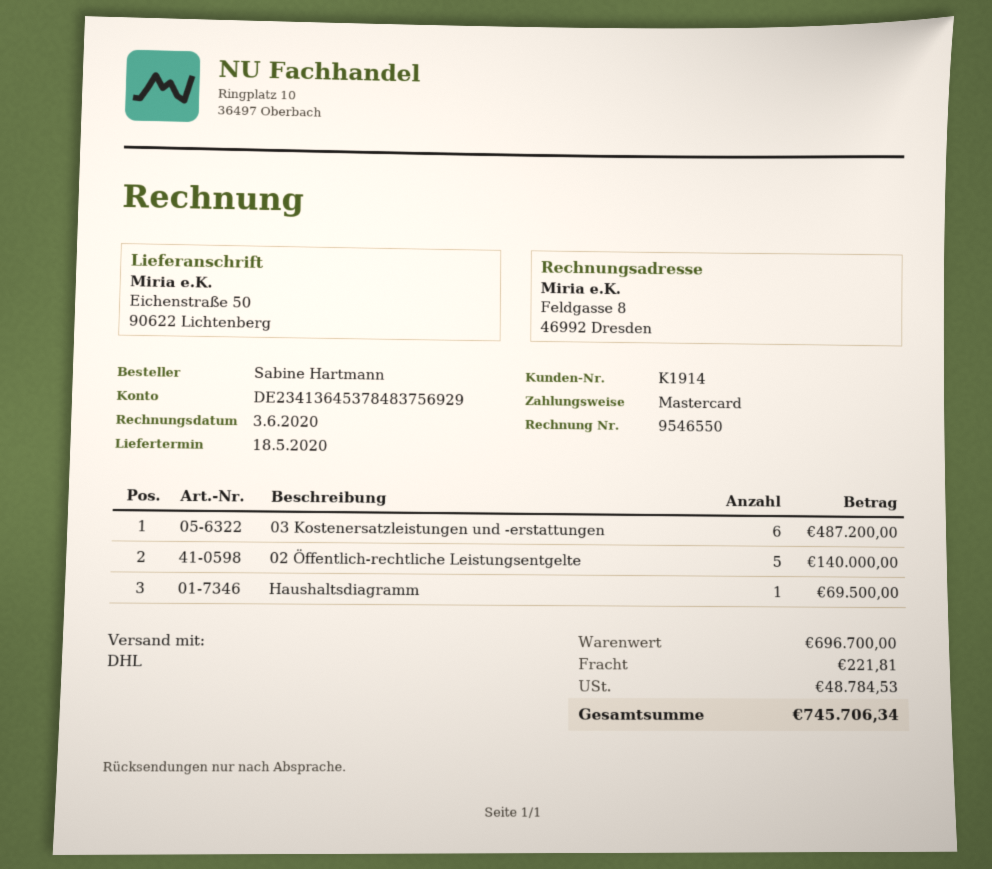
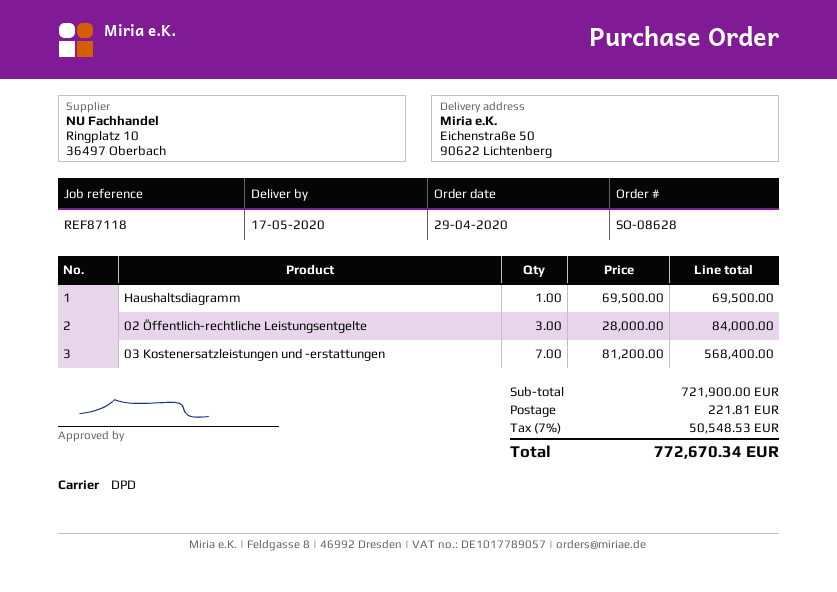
delivery date: 2020-05-18 -> 2020-05-17
shipping method: DHL -> DPD
03 Kostenersatzleistungen und -erstattungen: 6 for 487200.00 -> 7 for 568400.00
02 Öffentlich-rechtliche Leistungsentgelte: 5 for 140000.00 -> 3 for 84000.00
subtotal: 696700.00 -> 721900.00
tax: 48784.53 -> 50548.53
total: 745706.34 -> 772670.34

